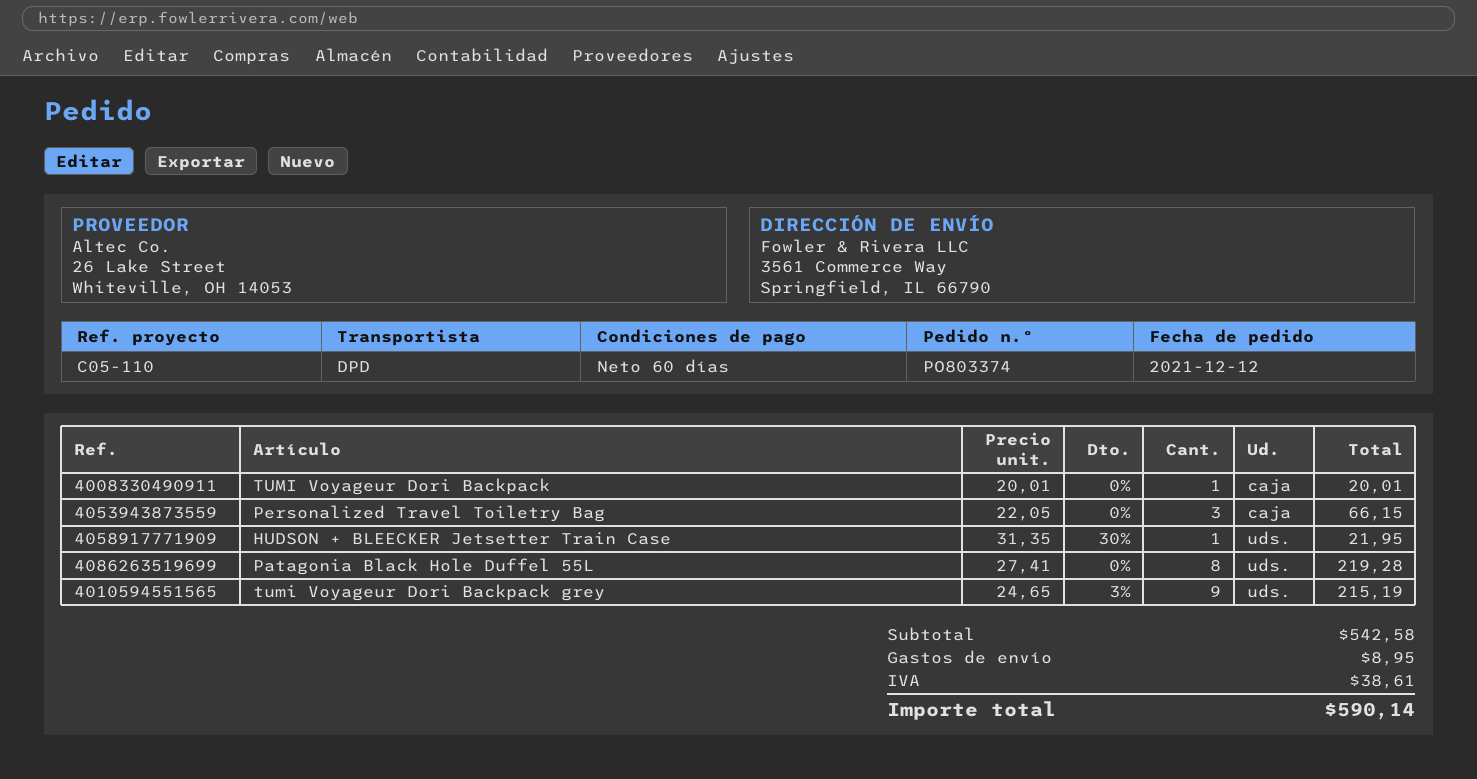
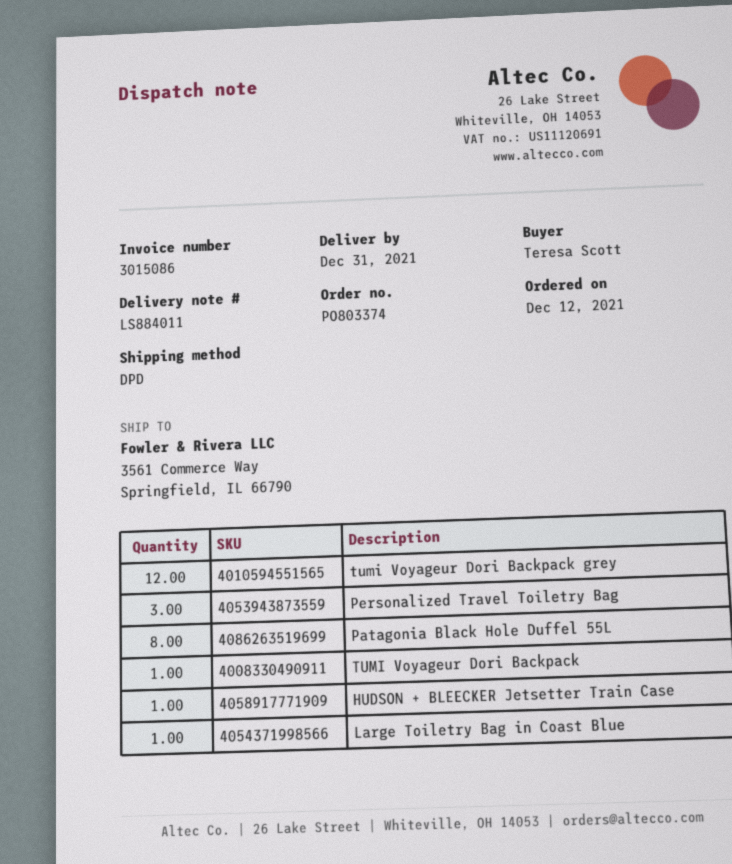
tumi Voyageur Dori Backpack grey: 9 -> 12
Large Toiletry Bag in Coast Blue: none -> 1

